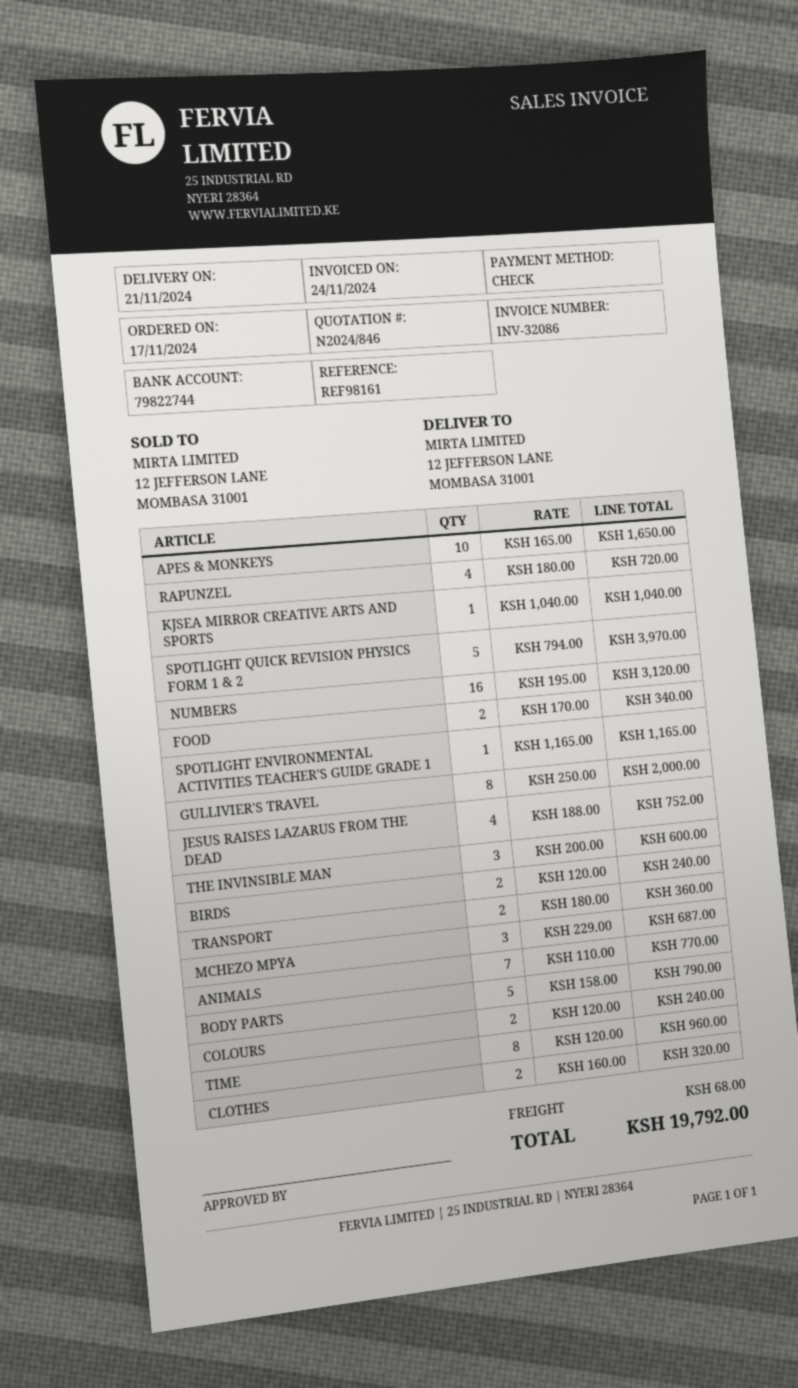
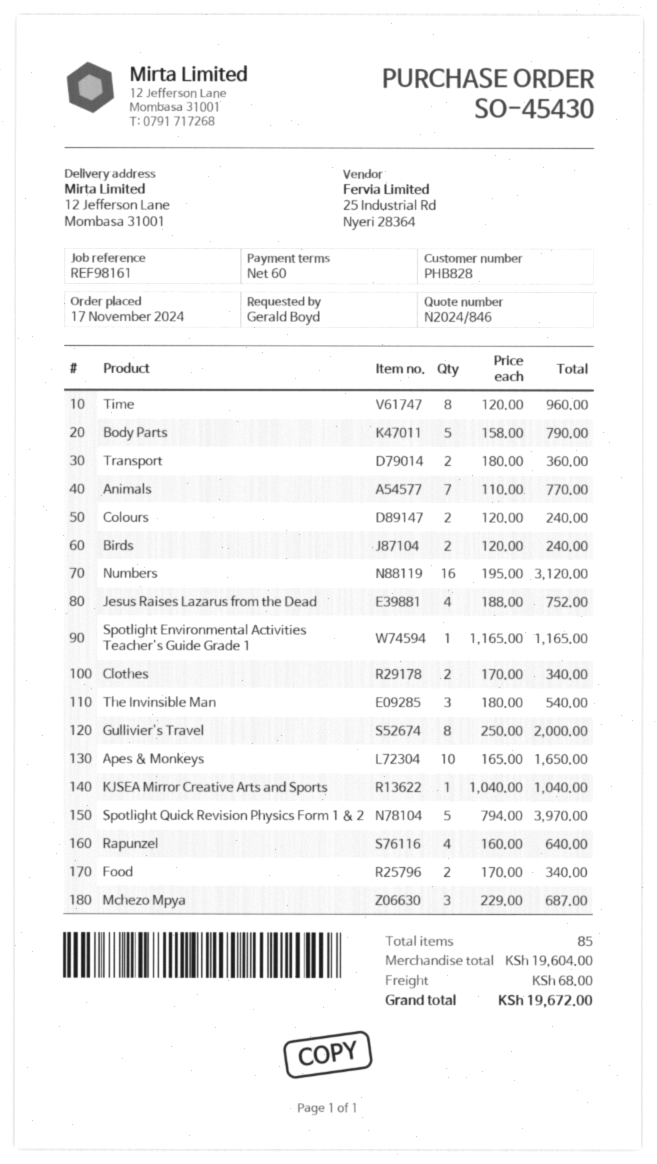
RAPUNZEL: 4 x 180.00 = 720.00 -> 4 x 160.00 = 640.00
THE INVINSIBLE MAN: 3 x 200.00 = 600.00 -> 3 x 180.00 = 540.00
CLOTHES: 2 x 160.00 = 320.00 -> 2 x 170.00 = 340.00
total: 19792.00 -> 19672.00

